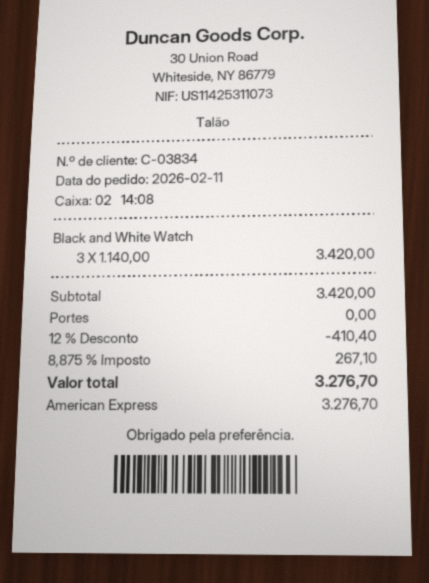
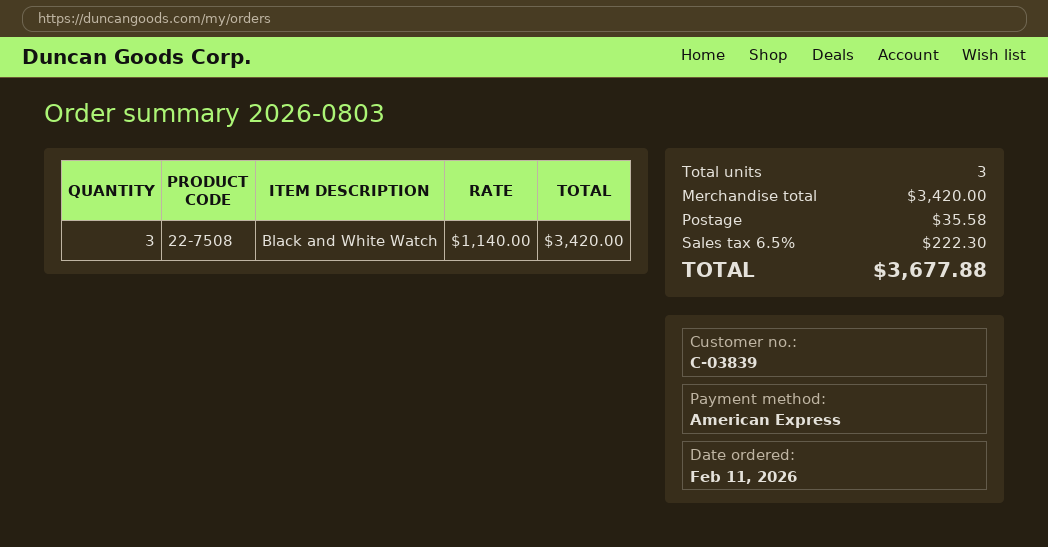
customer number: C-03834 -> C-03839
discount: 12% = 410.40 -> none
shipping: 0.00 -> 35.58
tax: 8.875% = 267.10 -> 6.5% = 222.30
total: 3276.70 -> 3677.88

